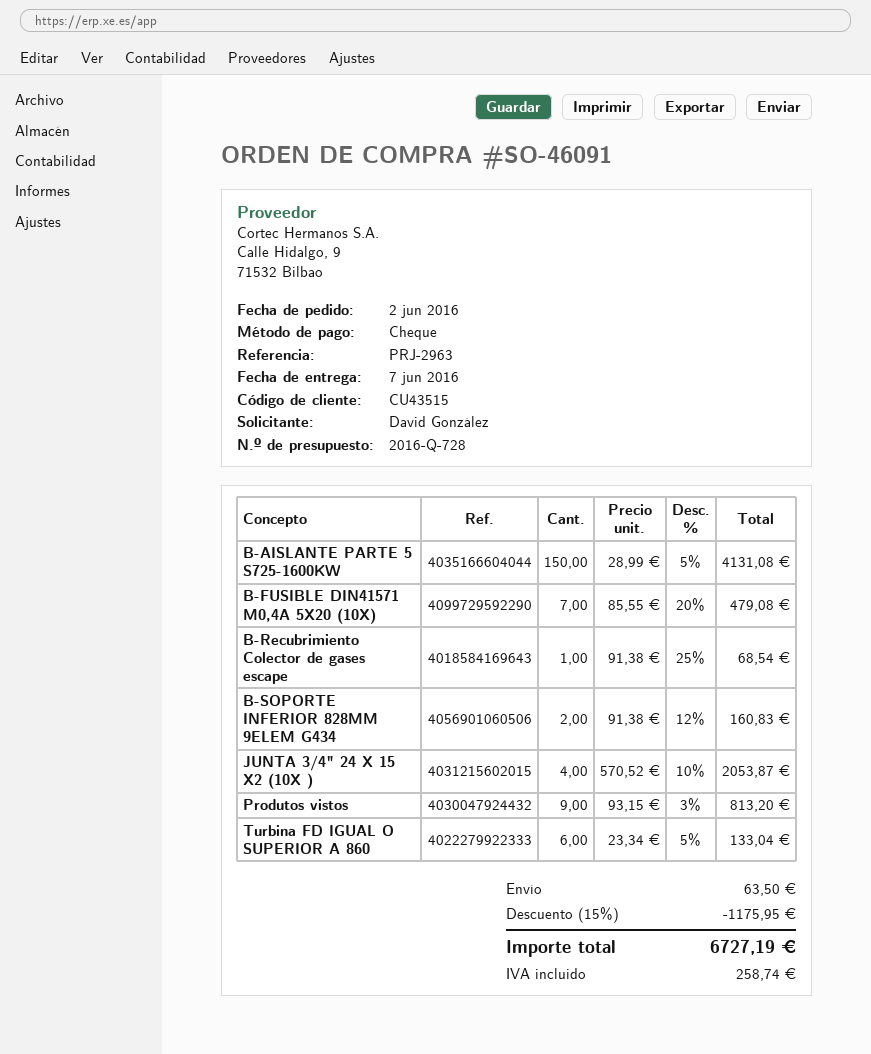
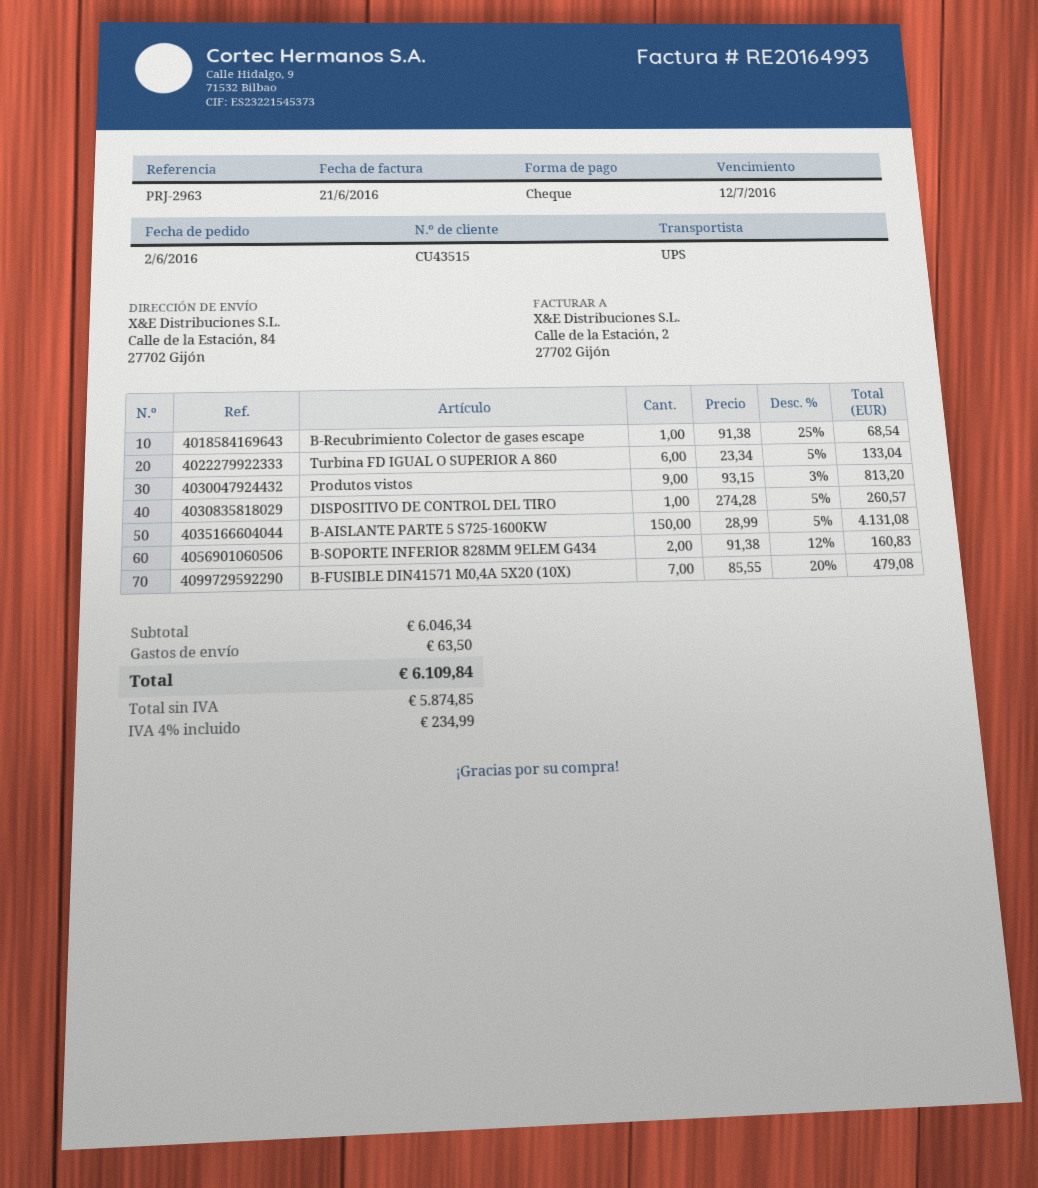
JUNTA 3/4" 24 X 15 X2 (10X ): 4 x 570.52 - 10% = 2053.87 -> none
DISPOSITIVO DE CONTROL DEL TIRO: none -> 1 x 274.28 - 5% = 260.57
discount: 15% = 1175.95 -> none
tax: 258.74 -> 234.99
total: 6727.19 -> 6109.84

